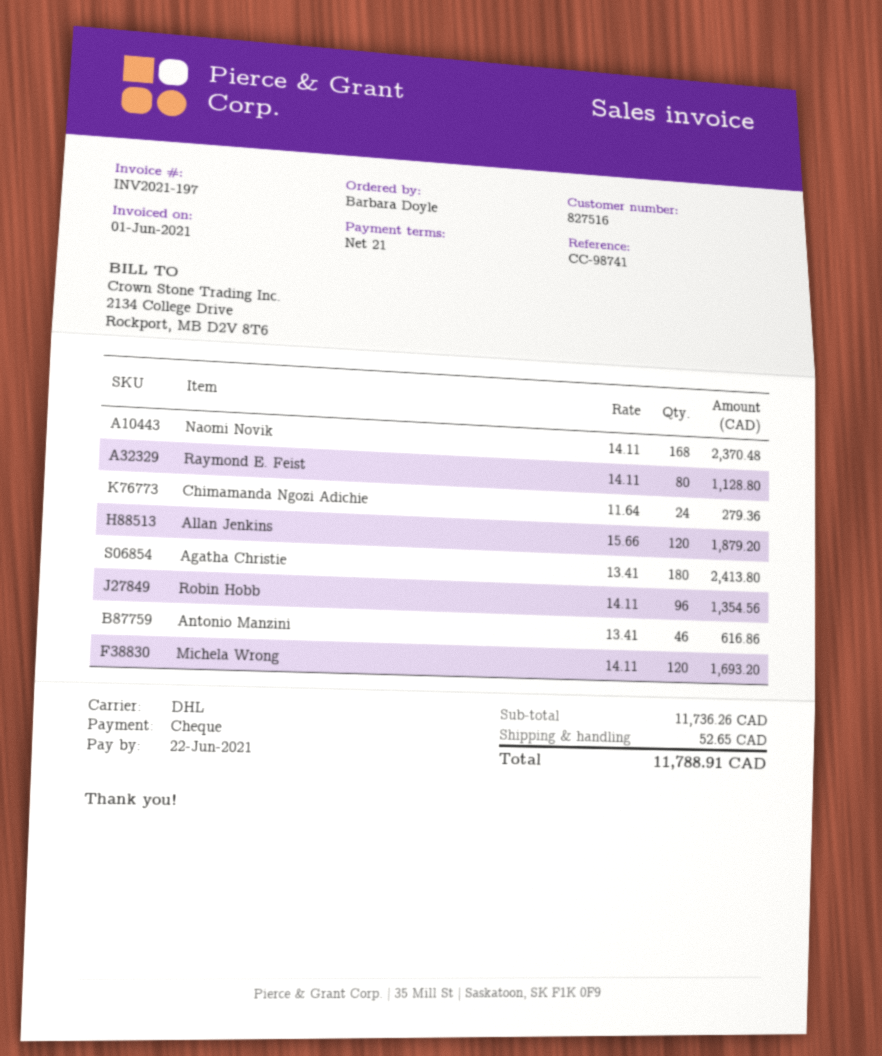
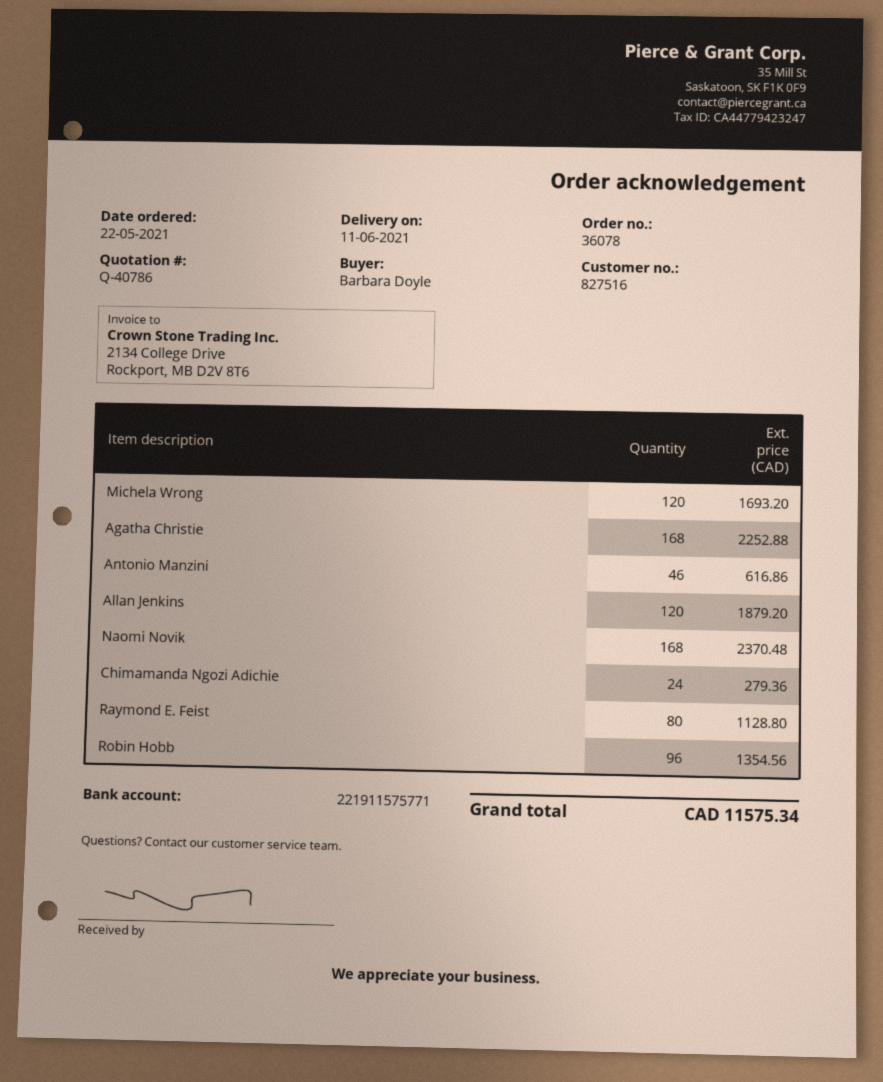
Agatha Christie: 180 for 2413.80 -> 168 for 2252.88
shipping: 52.65 -> none
total: 11788.91 -> 11575.34

